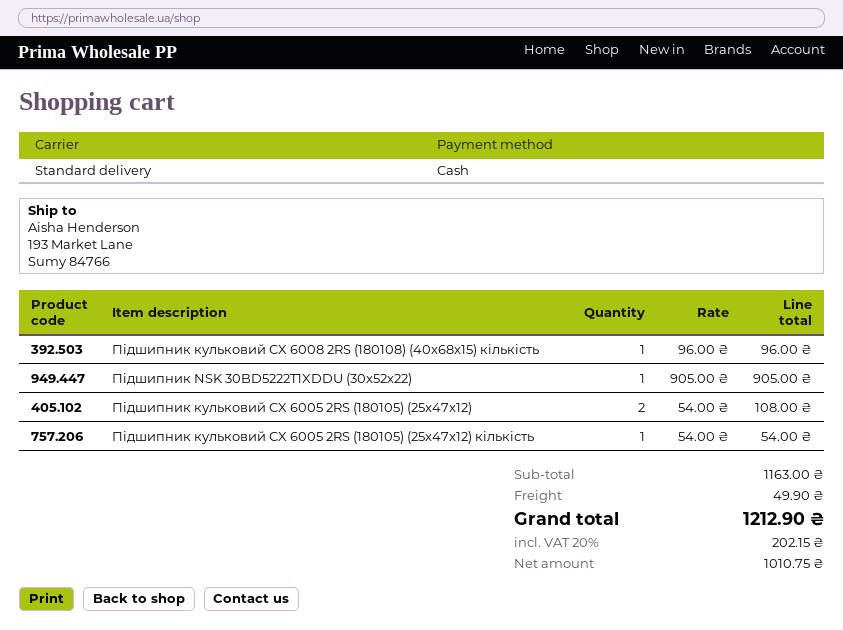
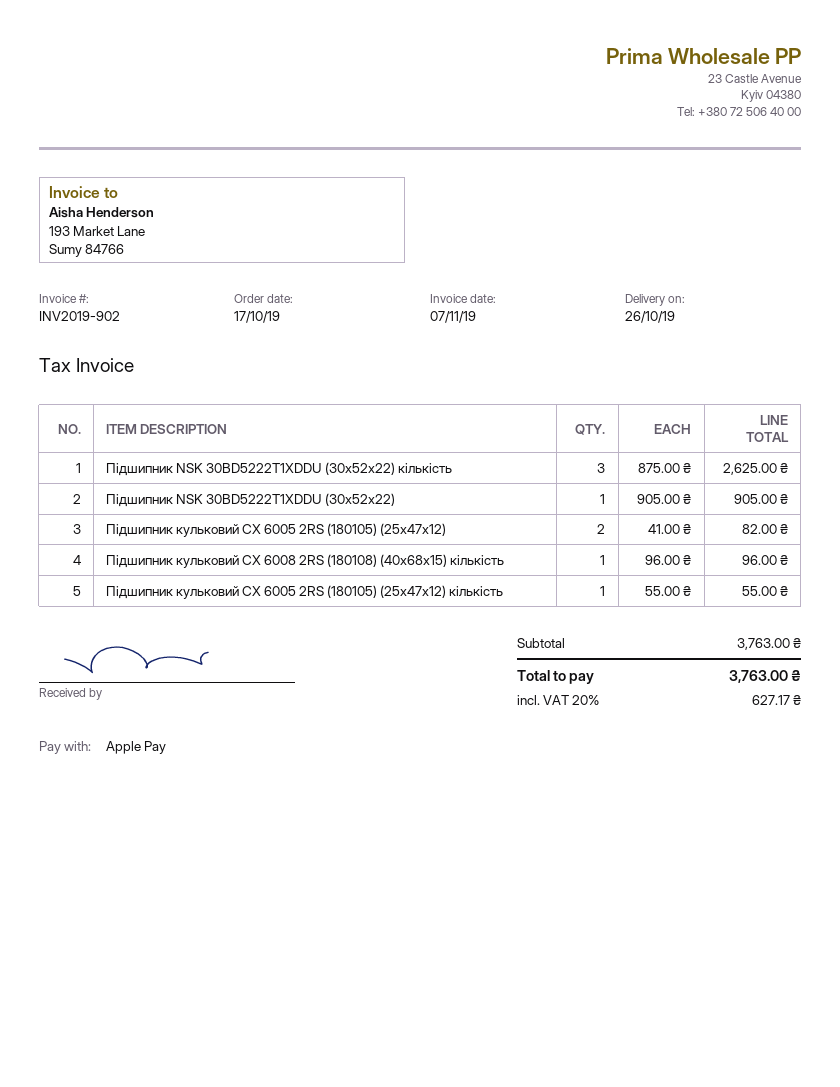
payment method: cash -> Apple Pay
Підшипник кульковий CX 6005 2RS (180105) (25x47x12): 2 x 54.00 = 108.00 -> 2 x 41.00 = 82.00
Підшипник кульковий CX 6005 2RS (180105) (25x47x12) кількість: 1 x 54.00 = 54.00 -> 1 x 55.00 = 55.00
Підшипник NSK 30BD5222T1XDDU (30x52x22) кількість: none -> 3 x 875.00 = 2625.00
subtotal: 1163.00 -> 3763.00
shipping: 49.90 -> none
tax: 20% = 202.15 -> 20% = 627.17
total: 1212.90 -> 3763.00

